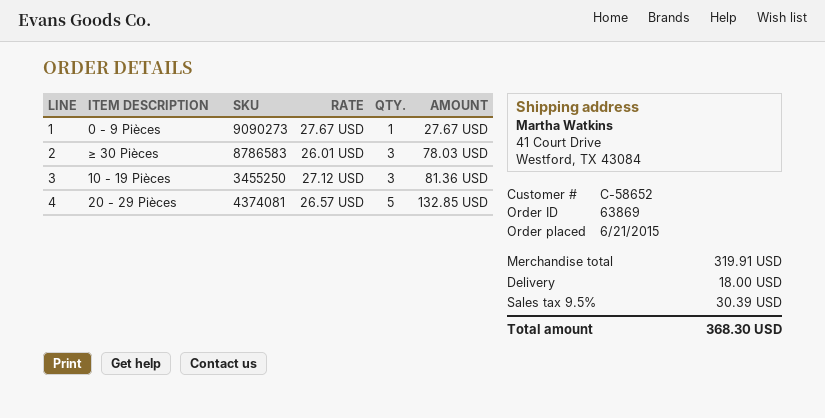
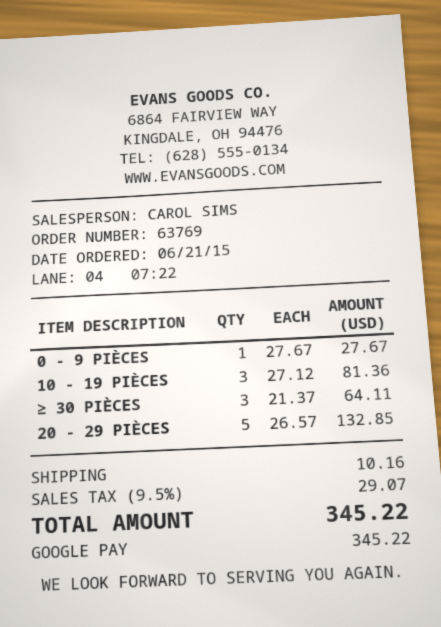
order number: 63869 -> 63769
≥ 30 Pièces: 3 x 26.01 = 78.03 -> 3 x 21.37 = 64.11
shipping: 18.00 -> 10.16
tax: 9.5% = 30.39 -> 9.5% = 29.07
total: 368.30 -> 345.22

